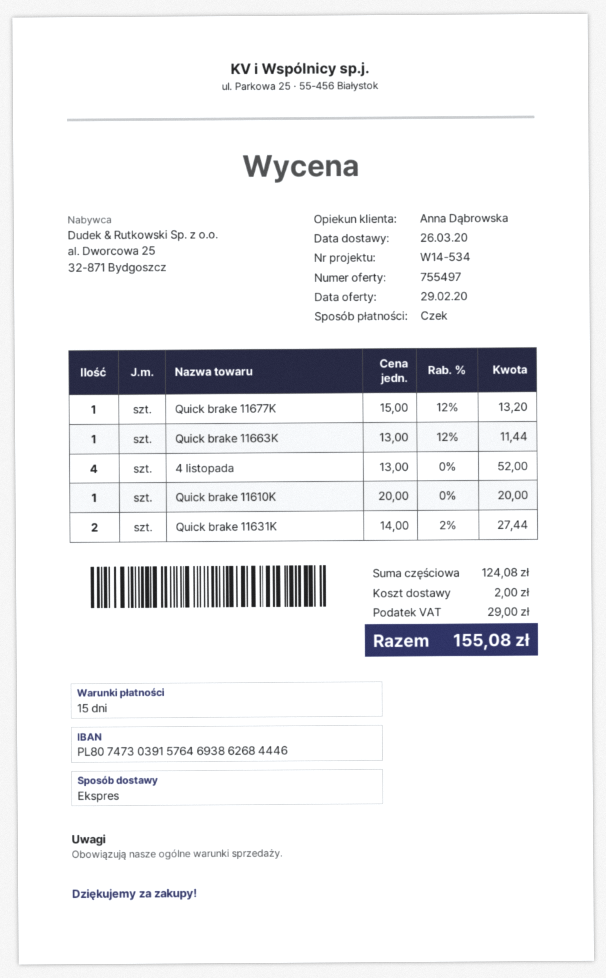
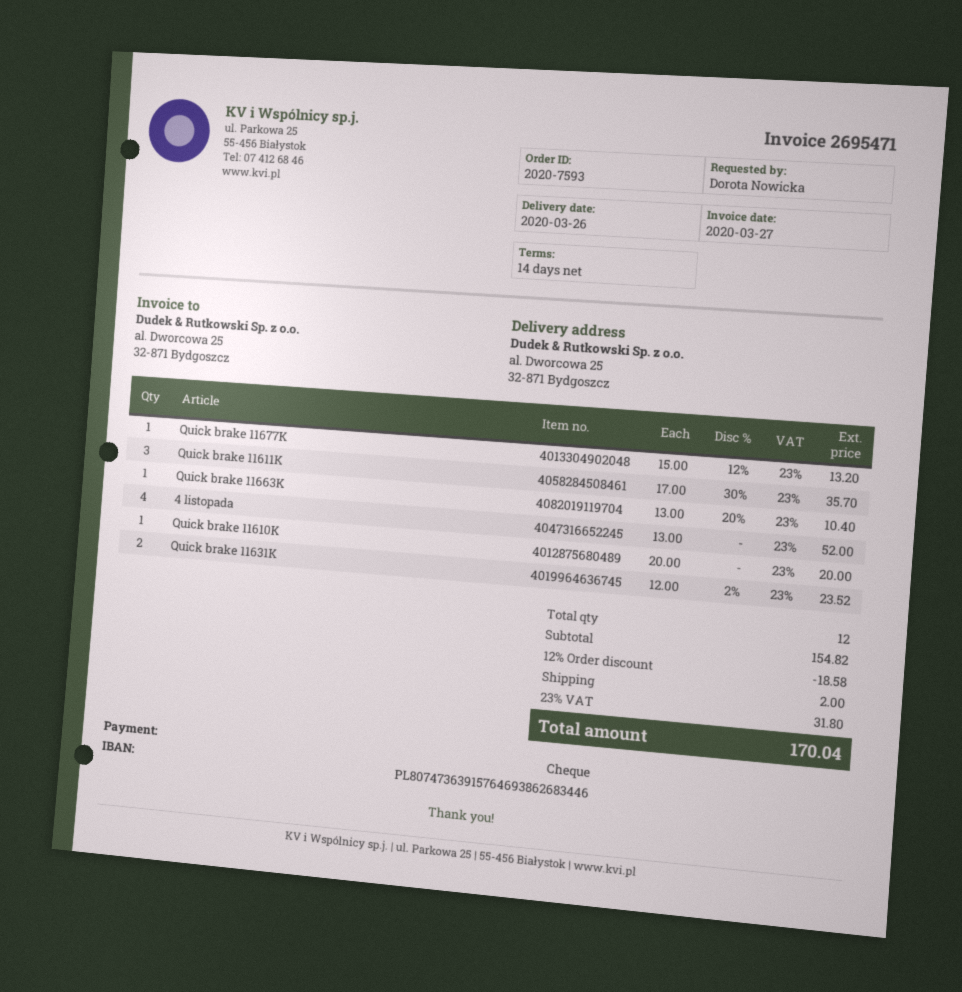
payment terms: 15 days -> 14 days
bank account: PL80747303915764693862684446 -> PL80747363915764693862683446
Quick brake 11663K: 1 x 13.00 - 12% = 11.44 -> 1 x 13.00 - 20% = 10.40
Quick brake 11631K: 2 x 14.00 - 2% = 27.44 -> 2 x 12.00 - 2% = 23.52
Quick brake 11611K: none -> 3 x 17.00 - 30% = 35.70
subtotal: 124.08 -> 154.82
discount: none -> 12% = 18.58
tax: 29.00 -> 31.80
total: 155.08 -> 170.04

